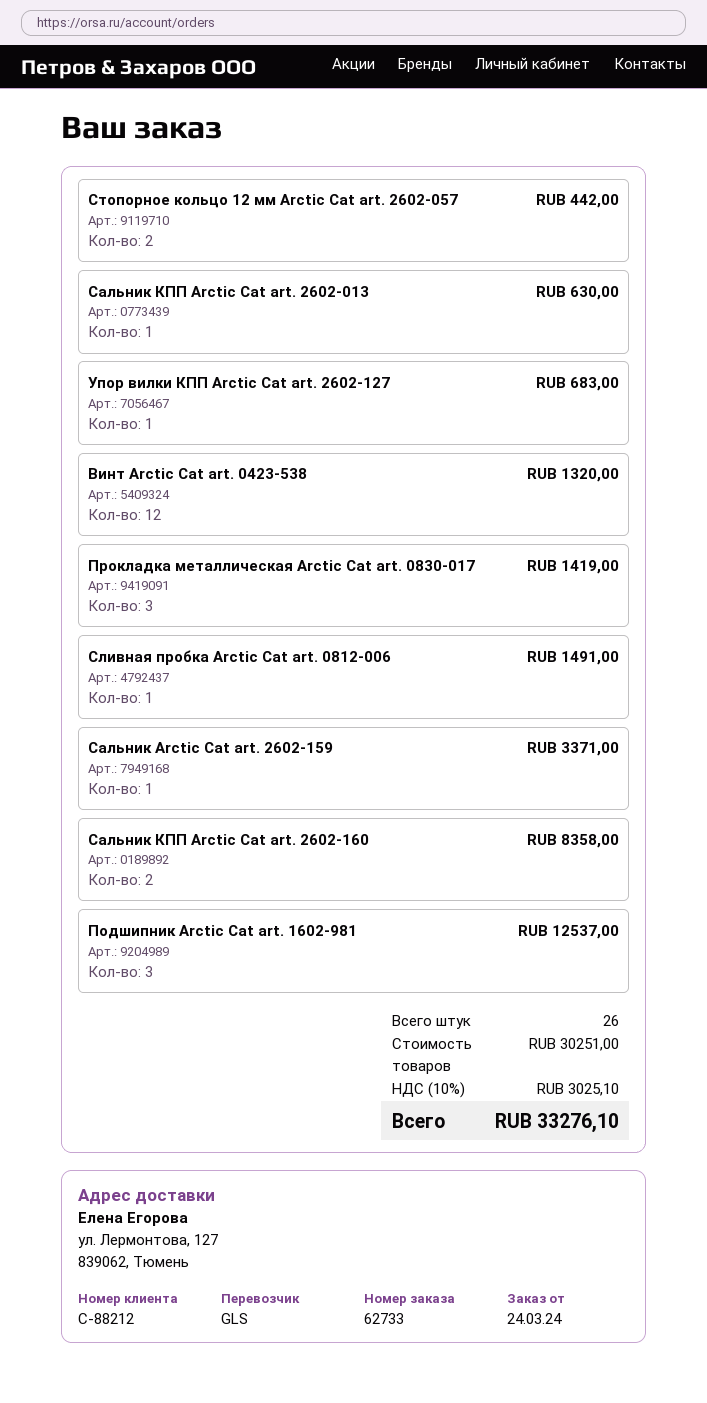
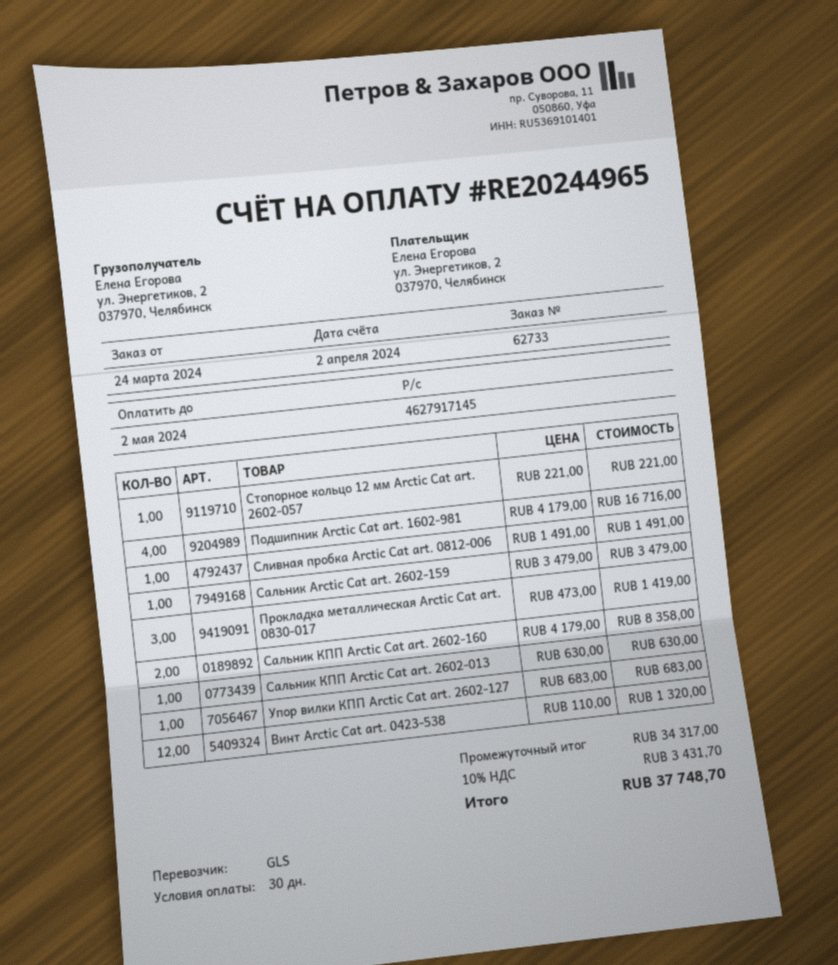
ship to: ул. Лермонтова, 127, 839062, Тюмень -> ул. Энергетиков, 2, 037970, Челябинск
Стопорное кольцо 12 мм Arctic Cat art. 2602-057: 2 for 442.00 -> 1 for 221.00
Сальник Arctic Cat art. 2602-159: 1 for 3371.00 -> 1 for 3479.00
Подшипник Arctic Cat art. 1602-981: 3 for 12537.00 -> 4 for 16716.00
subtotal: 30251.00 -> 34317.00
tax: 10% = 3025.10 -> 10% = 3431.70
total: 33276.10 -> 37748.70

